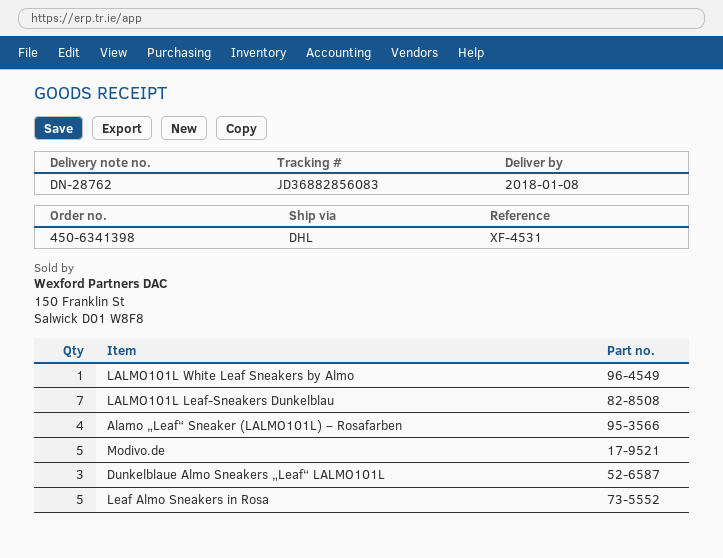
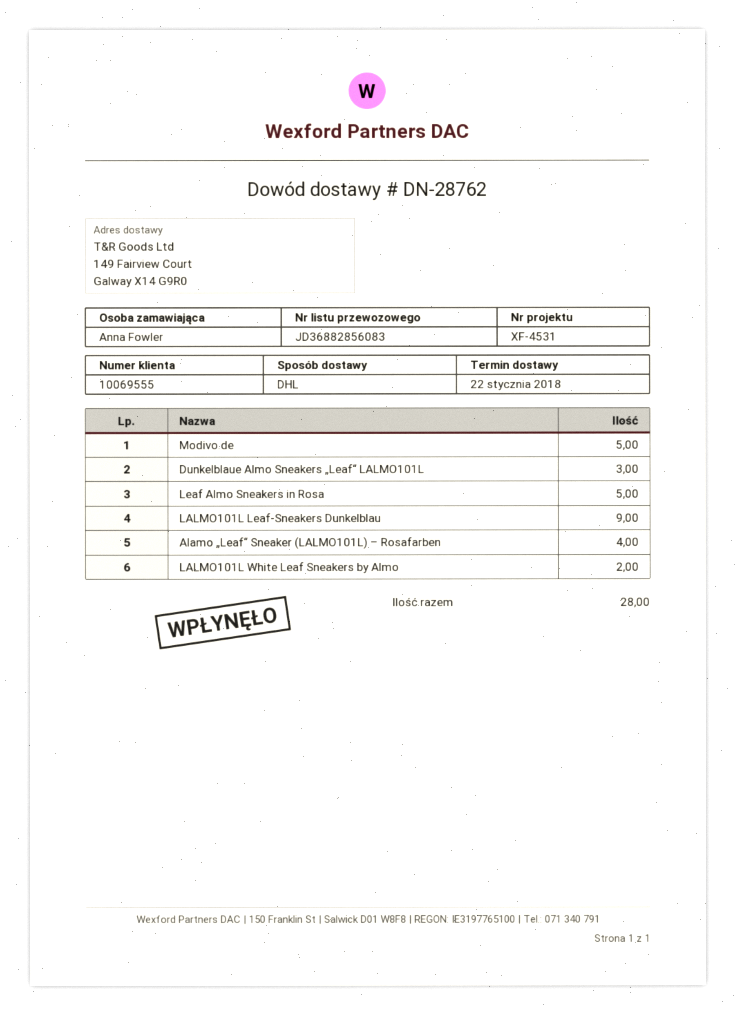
delivery date: 2018-01-08 -> 2018-01-22
LALMO101L White Leaf Sneakers by Almo: 1 -> 2
LALMO101L Leaf-Sneakers Dunkelblau: 7 -> 9

